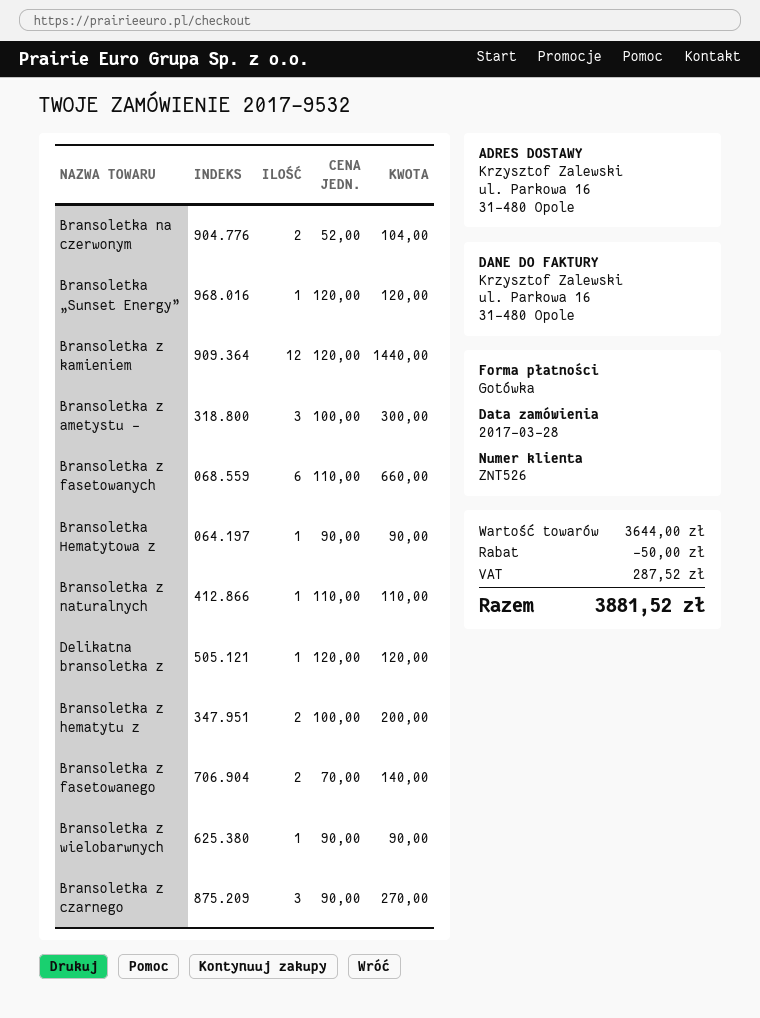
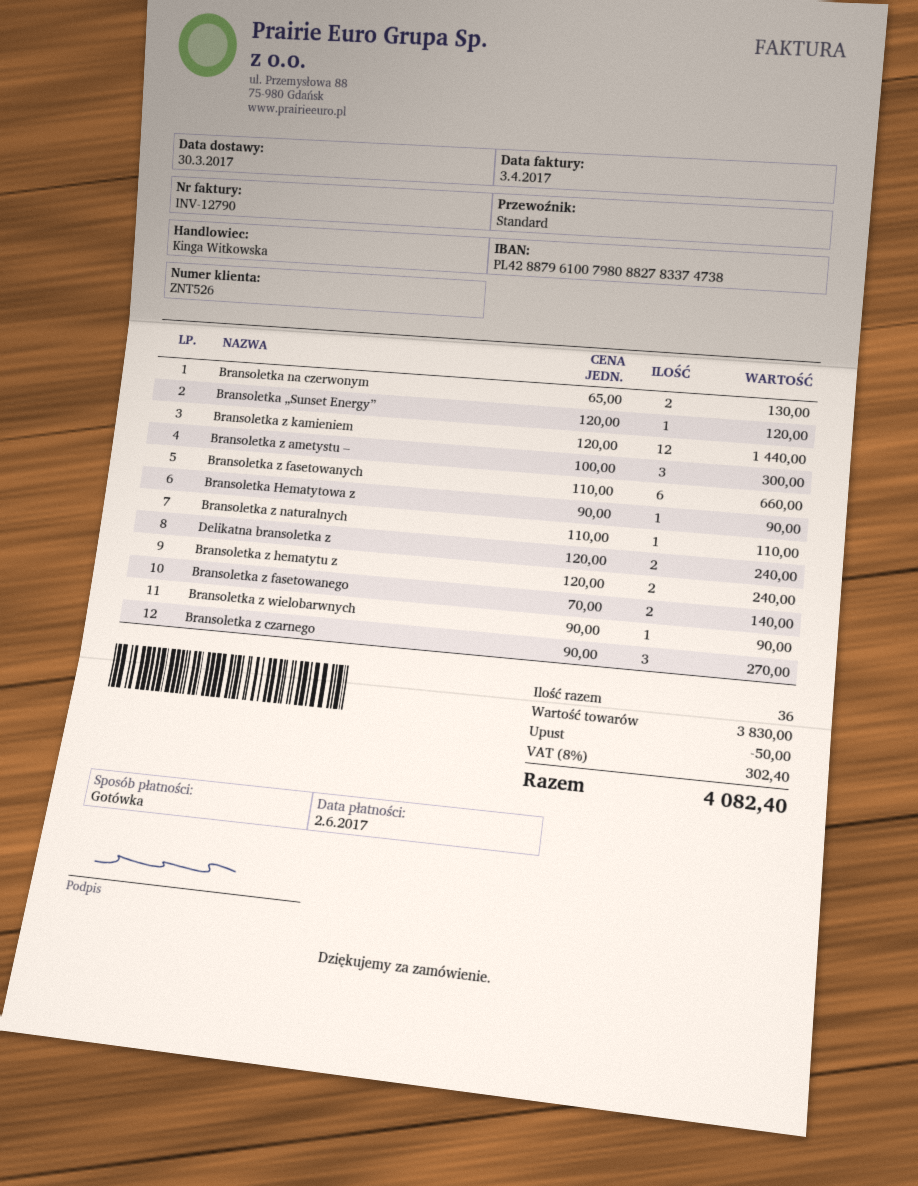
Bransoletka na czerwonym: 2 x 52.00 = 104.00 -> 2 x 65.00 = 130.00
Delikatna bransoletka z: 1 x 120.00 = 120.00 -> 2 x 120.00 = 240.00
Bransoletka z hematytu z: 2 x 100.00 = 200.00 -> 2 x 120.00 = 240.00
subtotal: 3644.00 -> 3830.00
tax: 287.52 -> 302.40
total: 3881.52 -> 4082.40

